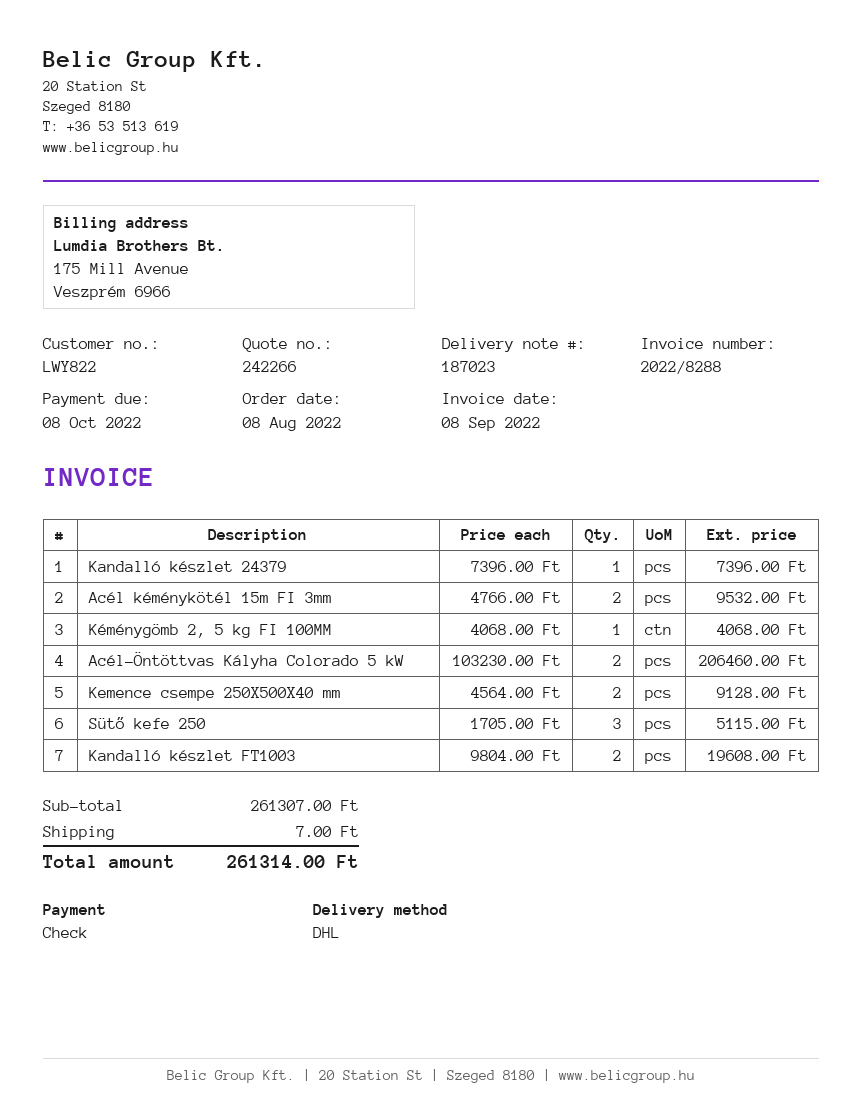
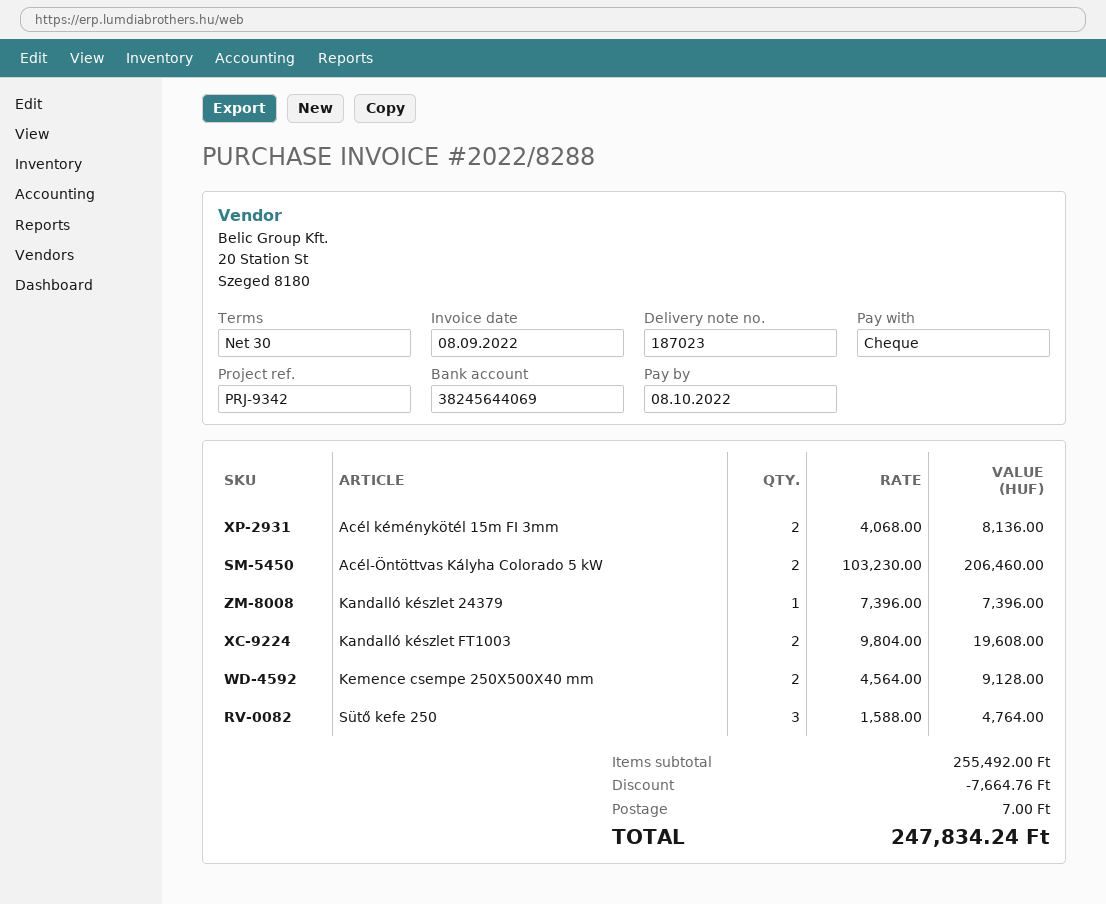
Acél kéménykötél 15m FI 3mm: 2 x 4766.00 = 9532.00 -> 2 x 4068.00 = 8136.00
Kéménygömb 2, 5 kg FI 100MM: 1 x 4068.00 = 4068.00 -> none
Sütő kefe 250: 3 x 1705.00 = 5115.00 -> 3 x 1588.00 = 4764.00
subtotal: 261307.00 -> 255492.00
discount: none -> 7664.76
total: 261314.00 -> 247834.24

